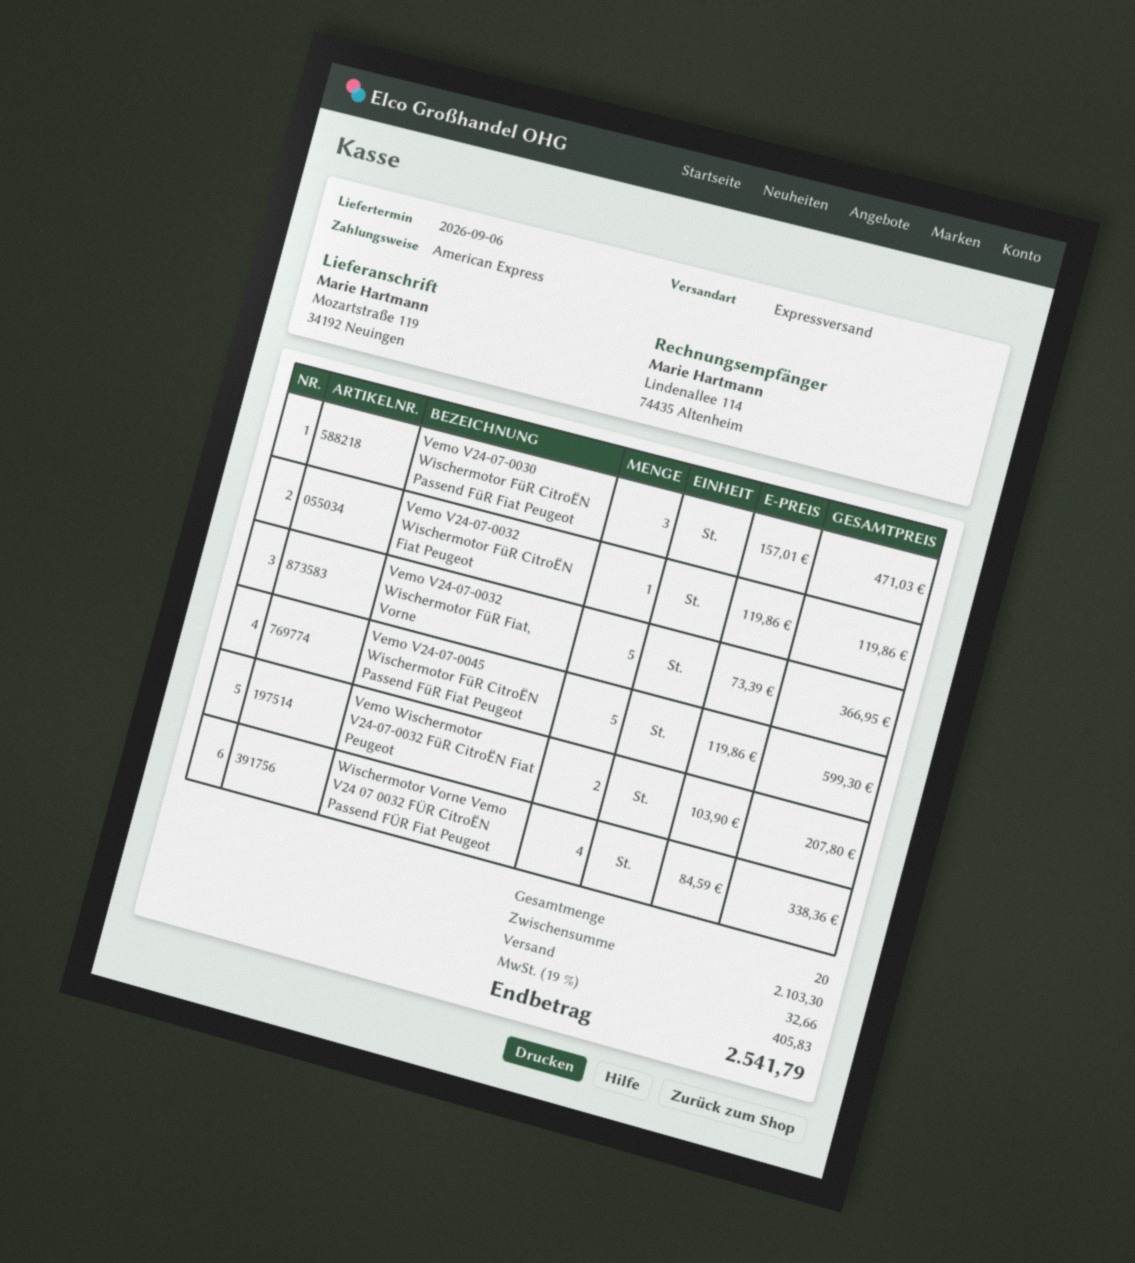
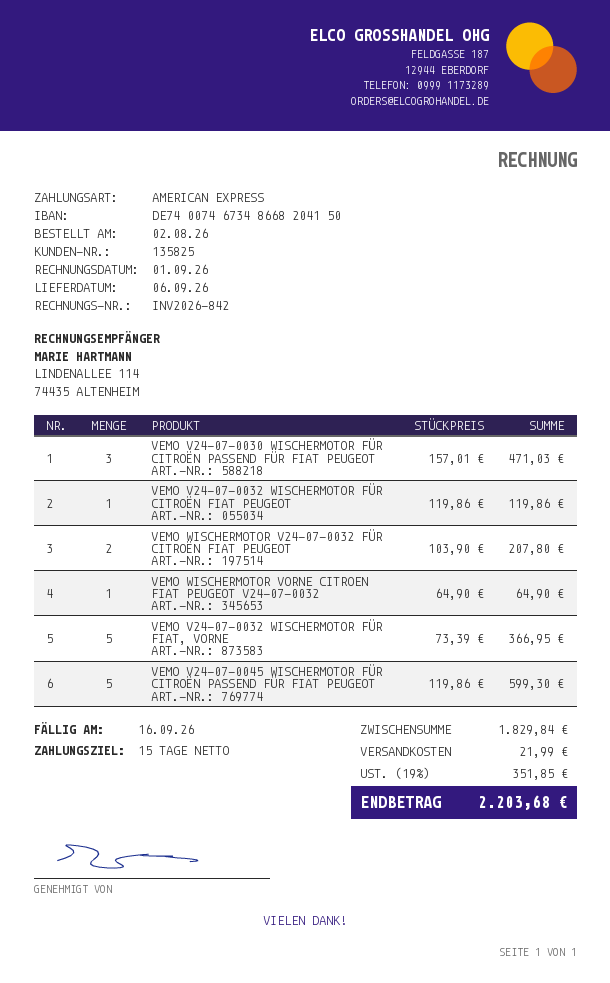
Wischermotor Vorne Vemo V24 07 0032 FÜR CitroËN Passend FÜR Fiat Peugeot: 4 x 84.59 = 338.36 -> none
VEMO WISCHERMOTOR VORNE CITROEN FIAT PEUGEOT V24-07-0032: none -> 1 x 64.90 = 64.90
subtotal: 2103.30 -> 1829.84
shipping: 32.66 -> 21.99
tax: 19% = 405.83 -> 19% = 351.85
total: 2541.79 -> 2203.68

